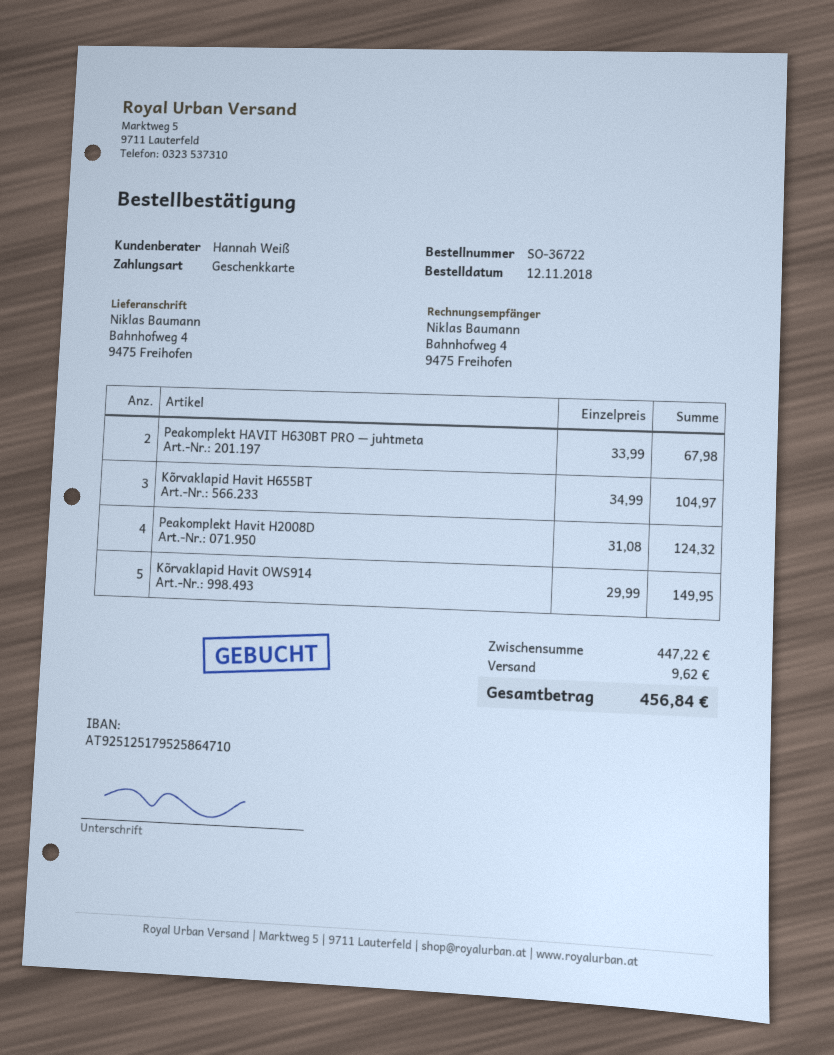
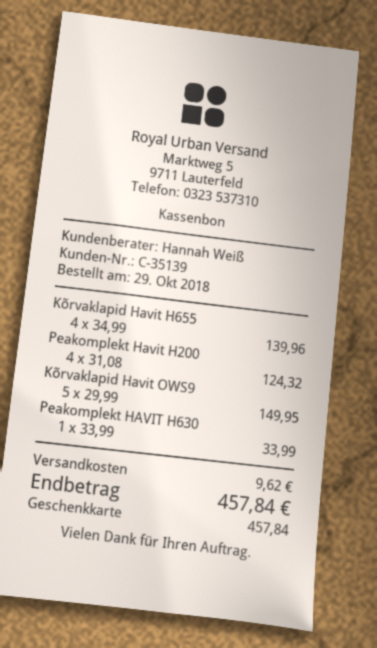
order date: 2018-11-12 -> 2018-10-29
Peakomplekt HAVIT H630BT PRO — juhtmeta: 2 x 33.99 = 67.98 -> 1 x 33.99 = 33.99
Kõrvaklapid Havit H655BT: 3 x 34.99 = 104.97 -> 4 x 34.99 = 139.96
total: 456.84 -> 457.84

